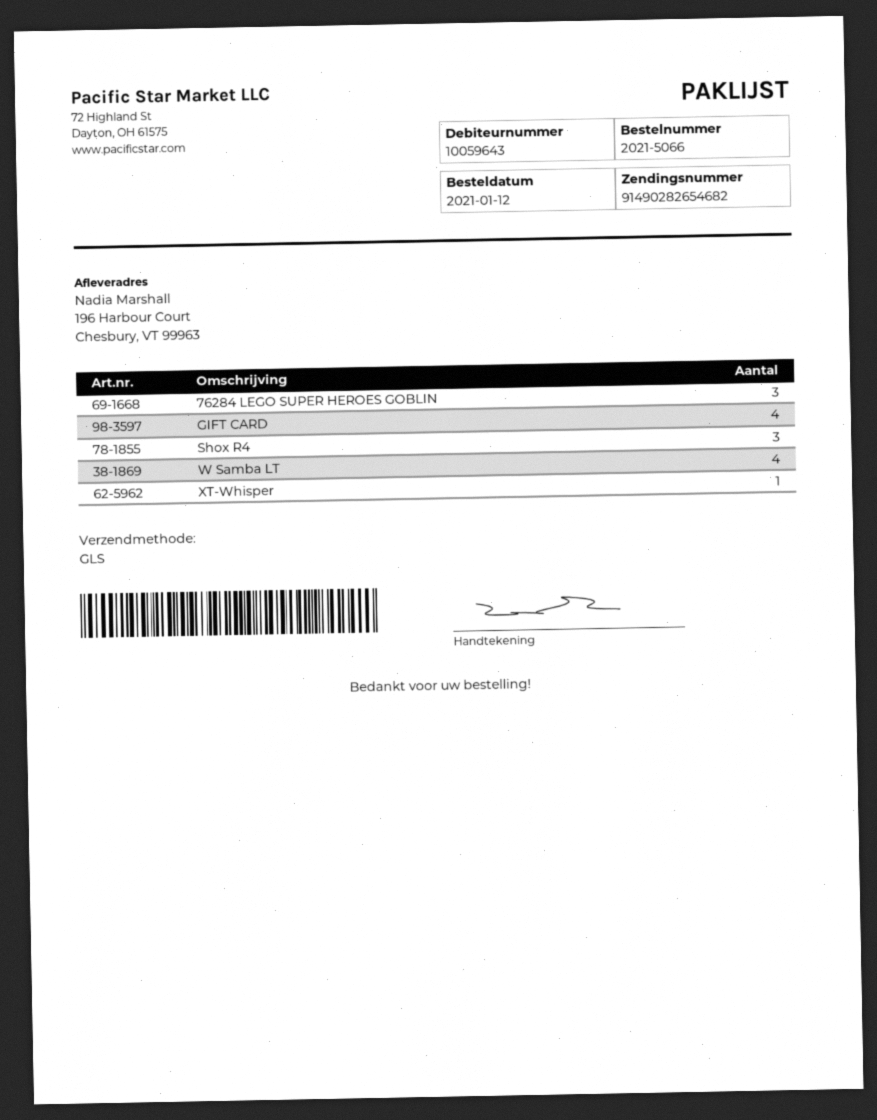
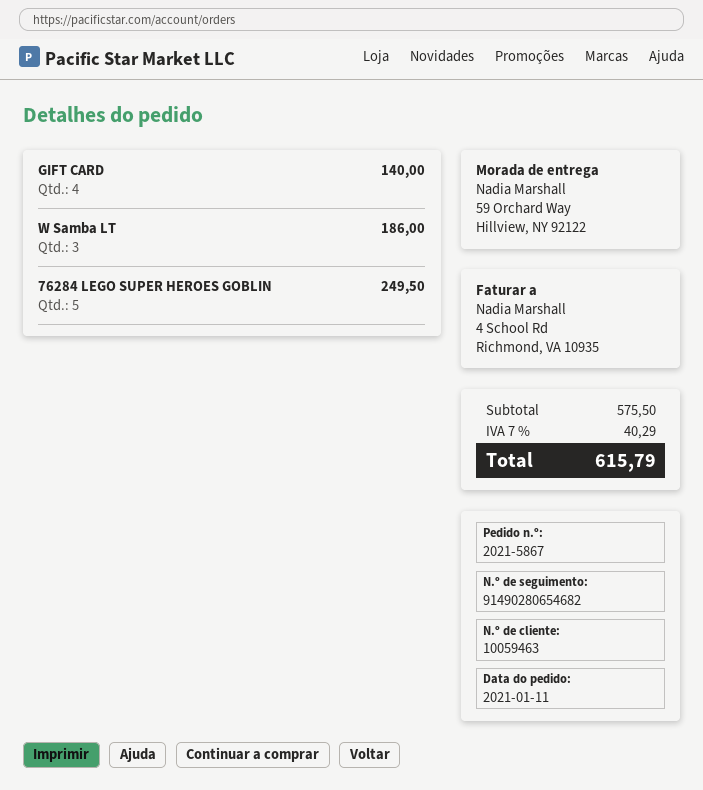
order number: 2021-5066 -> 2021-5867
order date: 2021-01-12 -> 2021-01-11
customer number: 10059643 -> 10059463
tracking number: 91490282654682 -> 91490280654682
ship to: 196 Harbour Court, Chesbury, VT 99963 -> 59 Orchard Way, Hillview, NY 92122
76284 LEGO SUPER HEROES GOBLIN: 3 -> 5
Shox R4: 3 -> none
W Samba LT: 4 -> 3
XT-Whisper: 1 -> none

